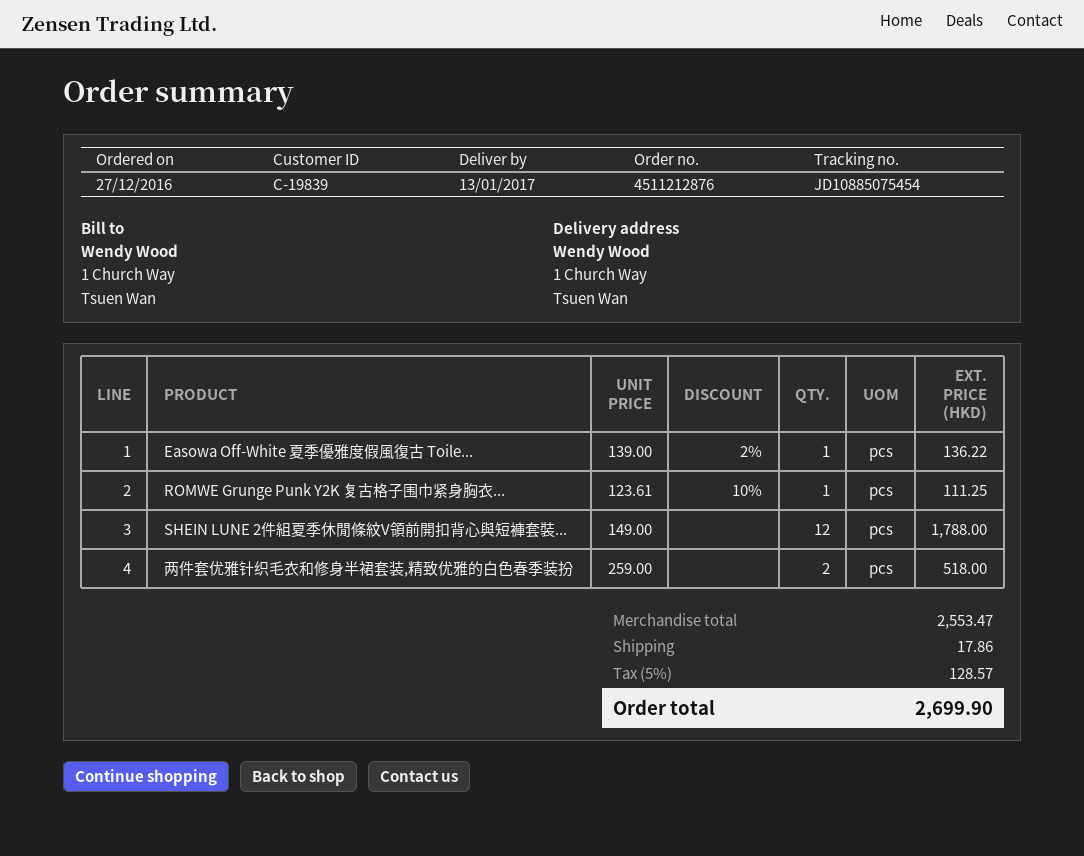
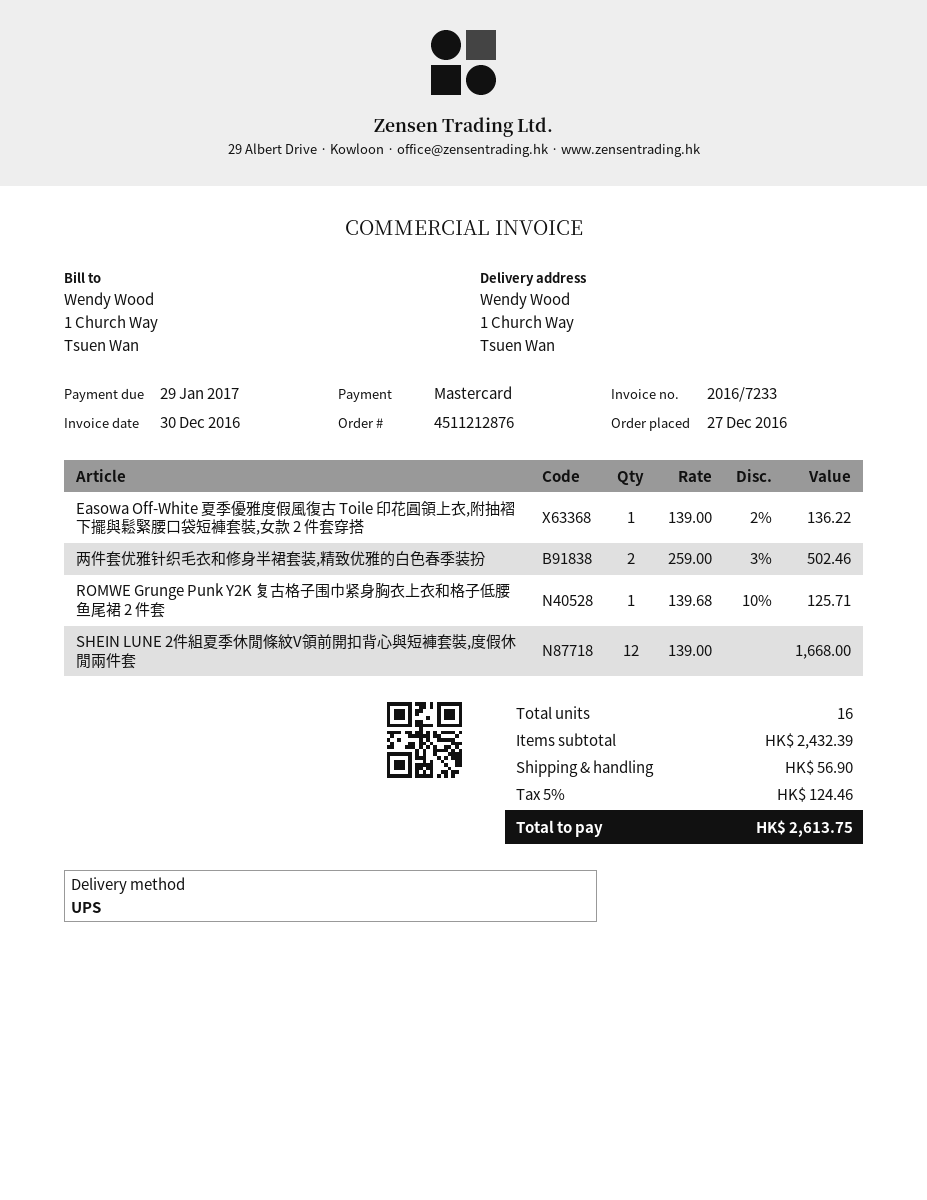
ROMWE Grunge Punk Y2K 复古格子围巾紧身胸衣...: 1 x 123.61 - 10% = 111.25 -> 1 x 139.68 - 10% = 125.71
SHEIN LUNE 2件組夏季休閒條紋V領前開扣背心與短褲套裝...: 12 x 149.00 = 1788.00 -> 12 x 139.00 = 1668.00
两件套优雅针织毛衣和修身半裙套装,精致优雅的白色春季装扮: 2 x 259.00 = 518.00 -> 2 x 259.00 - 3% = 502.46
subtotal: 2553.47 -> 2432.39
shipping: 17.86 -> 56.90
tax: 5% = 128.57 -> 5% = 124.46
total: 2699.90 -> 2613.75

